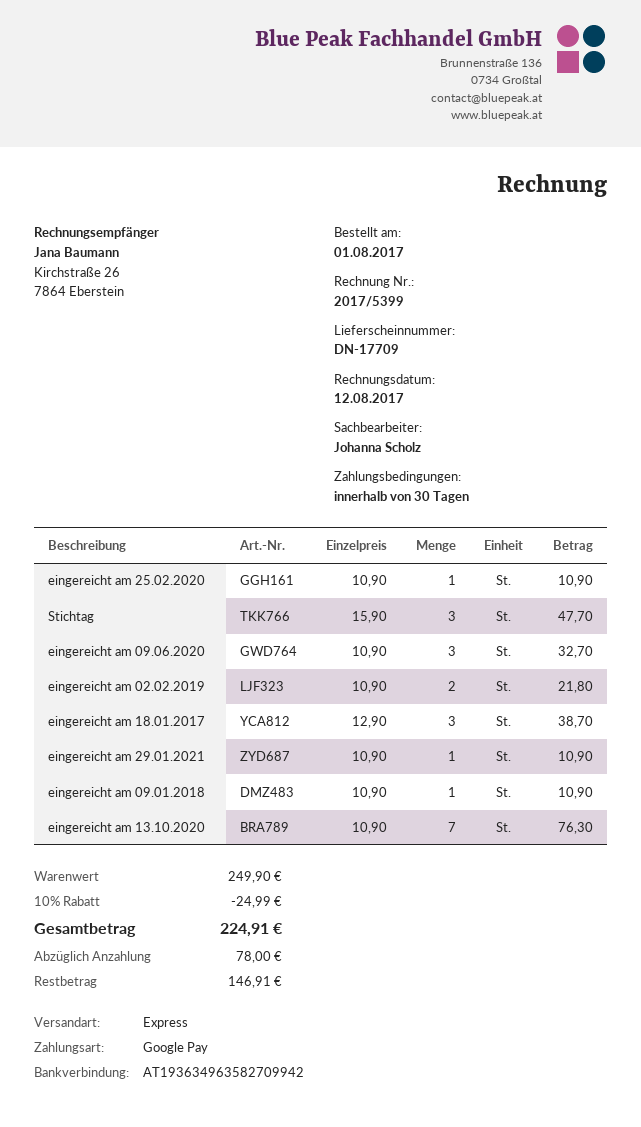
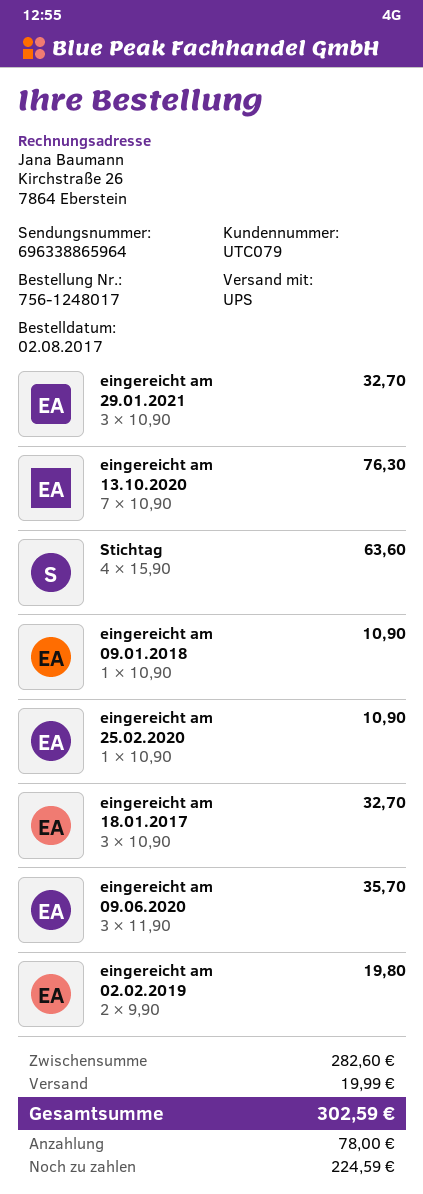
order date: 2017-08-01 -> 2017-08-02
shipping method: express -> UPS
Stichtag: 3 x 15.90 = 47.70 -> 4 x 15.90 = 63.60
eingereicht am 09.06.2020: 3 x 10.90 = 32.70 -> 3 x 11.90 = 35.70
eingereicht am 02.02.2019: 2 x 10.90 = 21.80 -> 2 x 9.90 = 19.80
eingereicht am 18.01.2017: 3 x 12.90 = 38.70 -> 3 x 10.90 = 32.70
eingereicht am 29.01.2021: 1 x 10.90 = 10.90 -> 3 x 10.90 = 32.70
subtotal: 249.90 -> 282.60
discount: 10% = 24.99 -> none
shipping: none -> 19.99
total: 224.91 -> 302.59
balance: 146.91 -> 224.59

